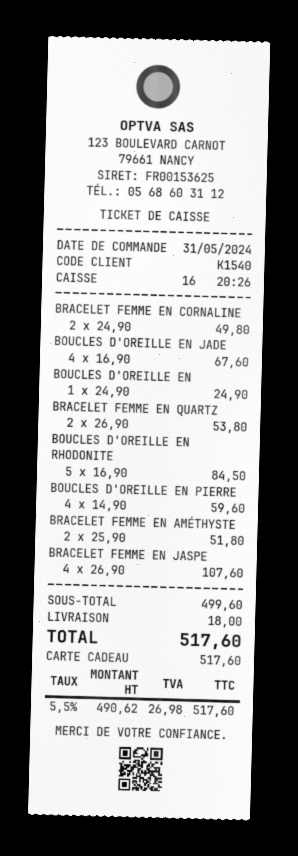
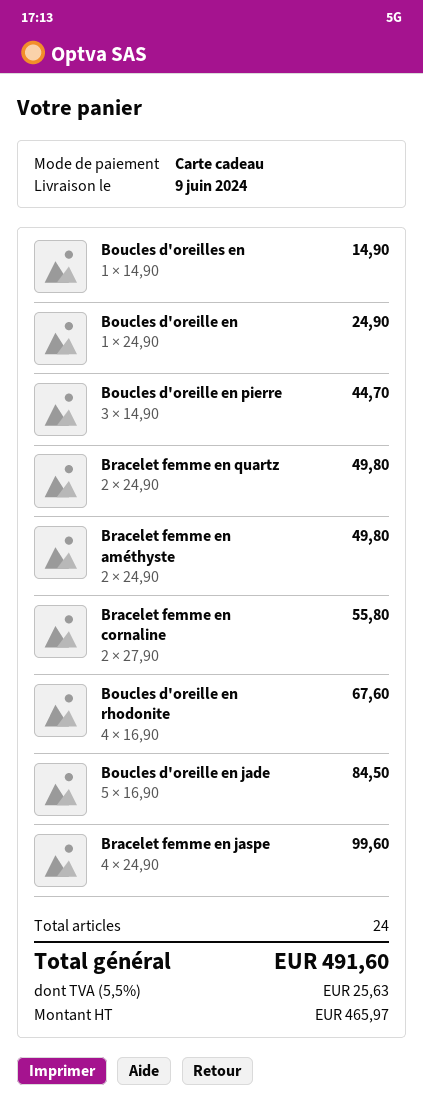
BRACELET FEMME EN CORNALINE: 2 x 24.90 = 49.80 -> 2 x 27.90 = 55.80
BOUCLES D'OREILLE EN JADE: 4 x 16.90 = 67.60 -> 5 x 16.90 = 84.50
BRACELET FEMME EN QUARTZ: 2 x 26.90 = 53.80 -> 2 x 24.90 = 49.80
BOUCLES D'OREILLE EN RHODONITE: 5 x 16.90 = 84.50 -> 4 x 16.90 = 67.60
BOUCLES D'OREILLE EN PIERRE: 4 x 14.90 = 59.60 -> 3 x 14.90 = 44.70
BRACELET FEMME EN AMÉTHYSTE: 2 x 25.90 = 51.80 -> 2 x 24.90 = 49.80
BRACELET FEMME EN JASPE: 4 x 26.90 = 107.60 -> 4 x 24.90 = 99.60
Boucles d'oreilles en: none -> 1 x 14.90 = 14.90
shipping: 18.00 -> none
net: 490.62 -> 465.97
tax: 5.5% = 26.98 -> 5.5% = 25.63
total: 517.60 -> 491.60

